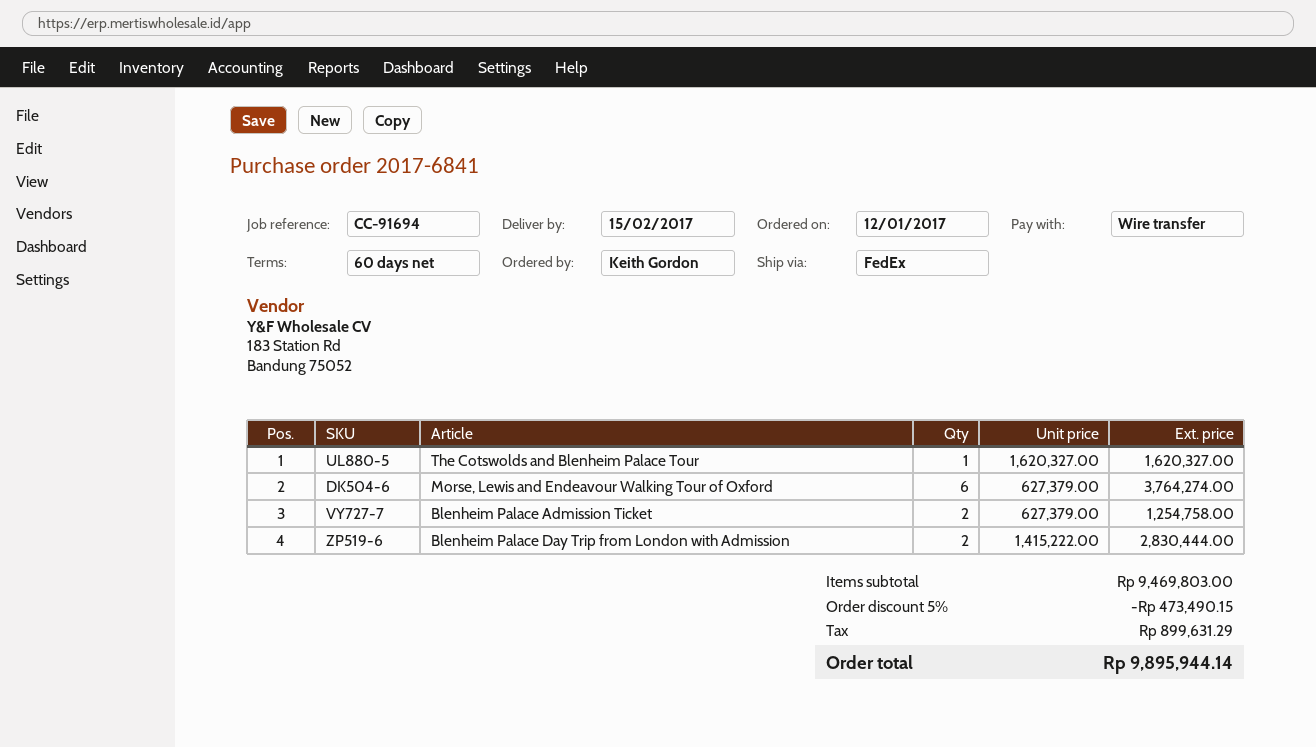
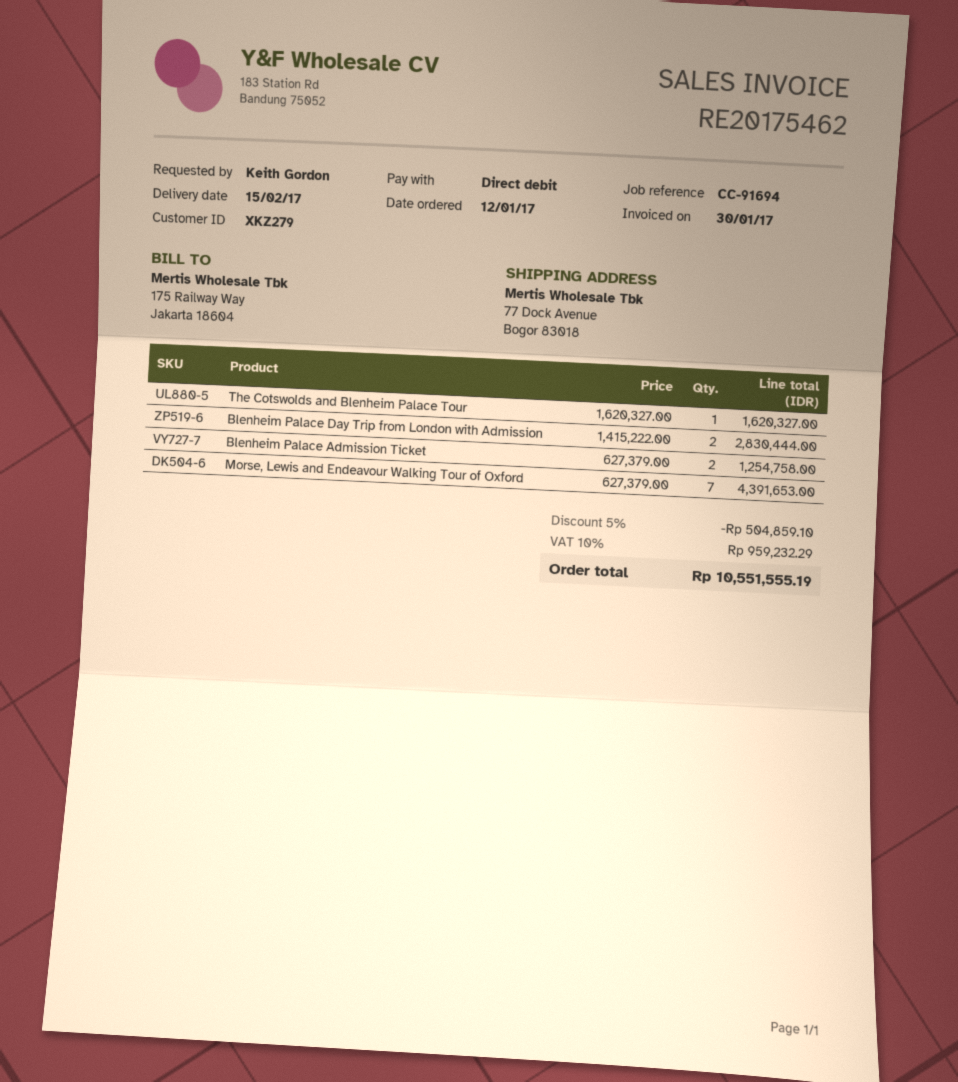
payment method: bank transfer -> direct debit
Morse, Lewis and Endeavour Walking Tour of Oxford: 6 x 627379.00 = 3764274.00 -> 7 x 627379.00 = 4391653.00
discount: 5% = 473490.15 -> 5% = 504859.10
tax: 899631.29 -> 959232.29
total: 9895944.14 -> 10551555.19

